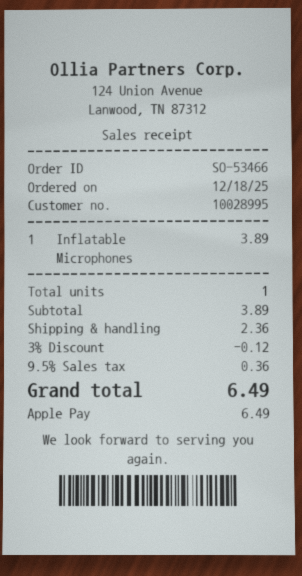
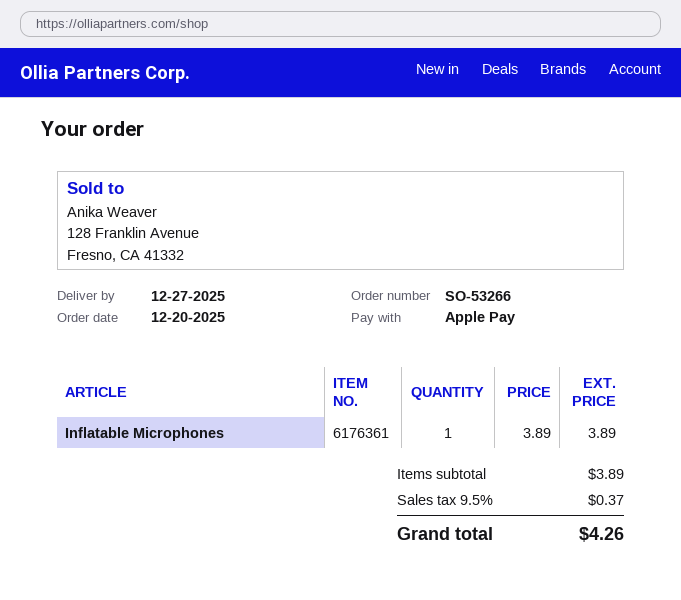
order number: SO-53466 -> SO-53266
order date: 2025-12-18 -> 2025-12-20
discount: 3% = 0.12 -> none
shipping: 2.36 -> none
tax: 9.5% = 0.36 -> 9.5% = 0.37
total: 6.49 -> 4.26

